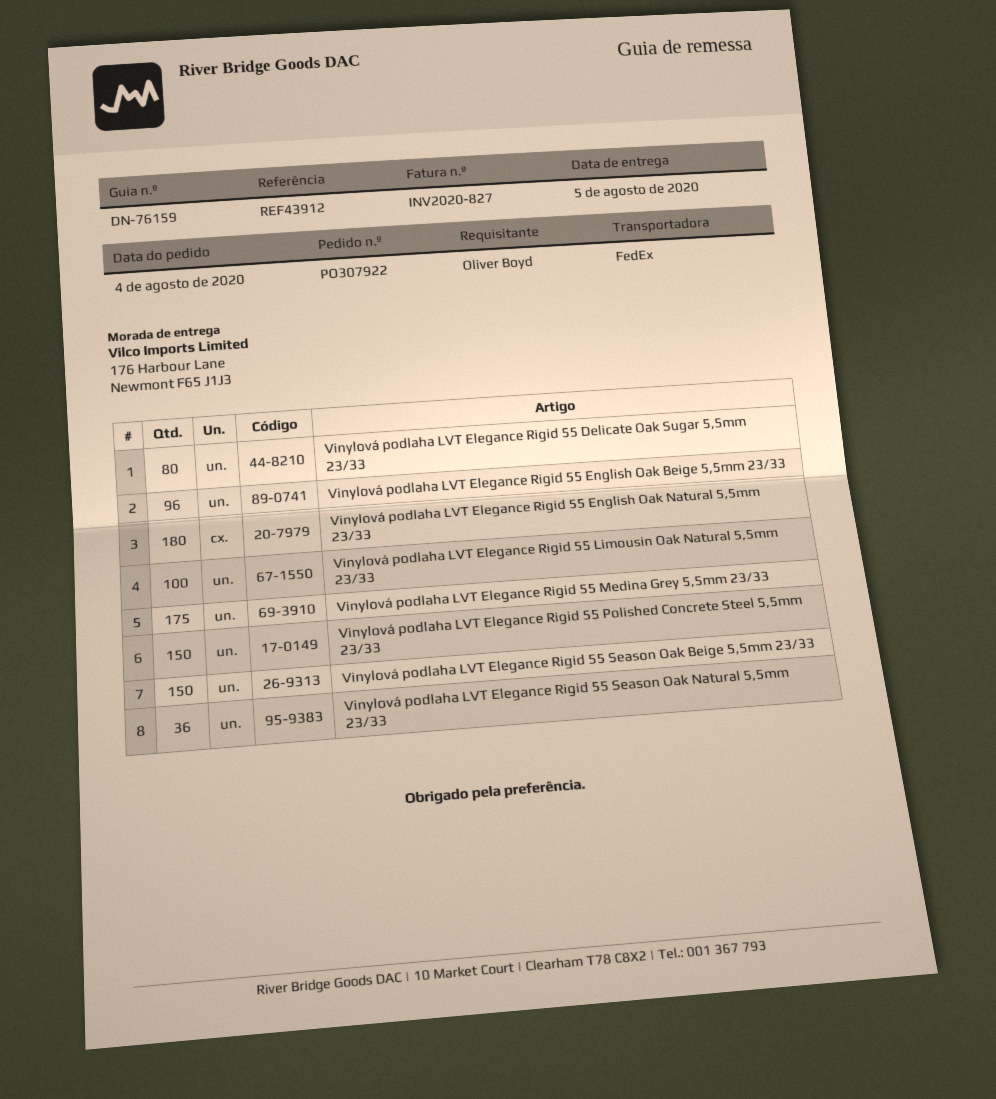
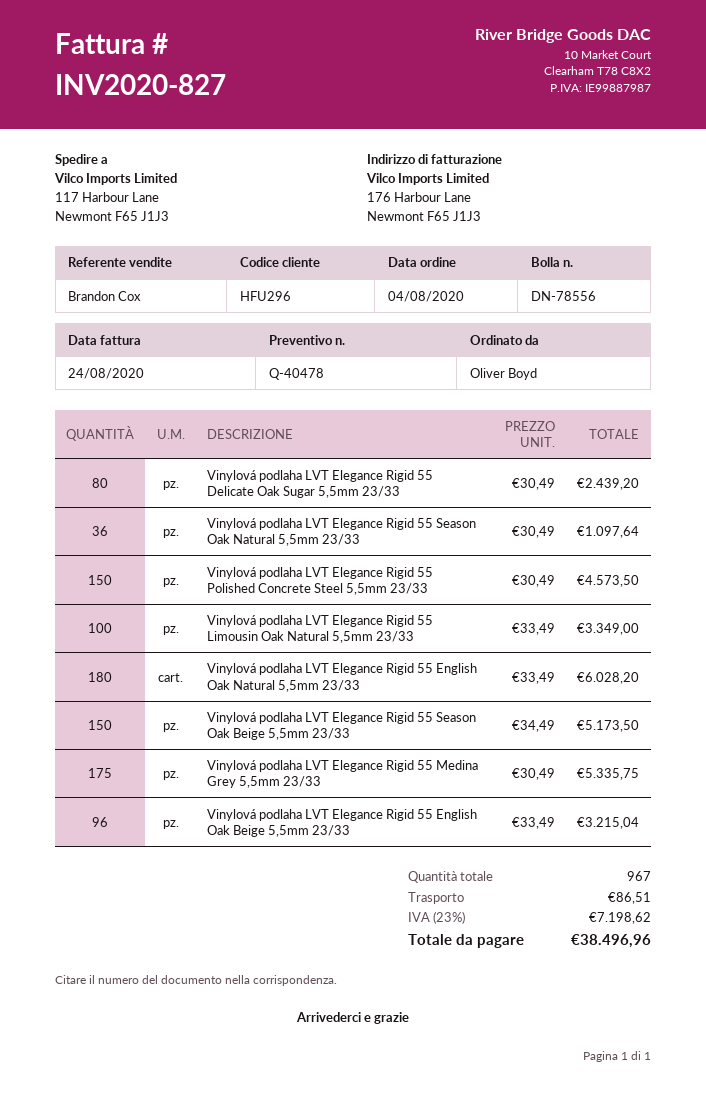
delivery note number: DN-76159 -> DN-78556
ship to: 176 Harbour Lane, Newmont F65 J1J3 -> 117 Harbour Lane, Newmont F65 J1J3

